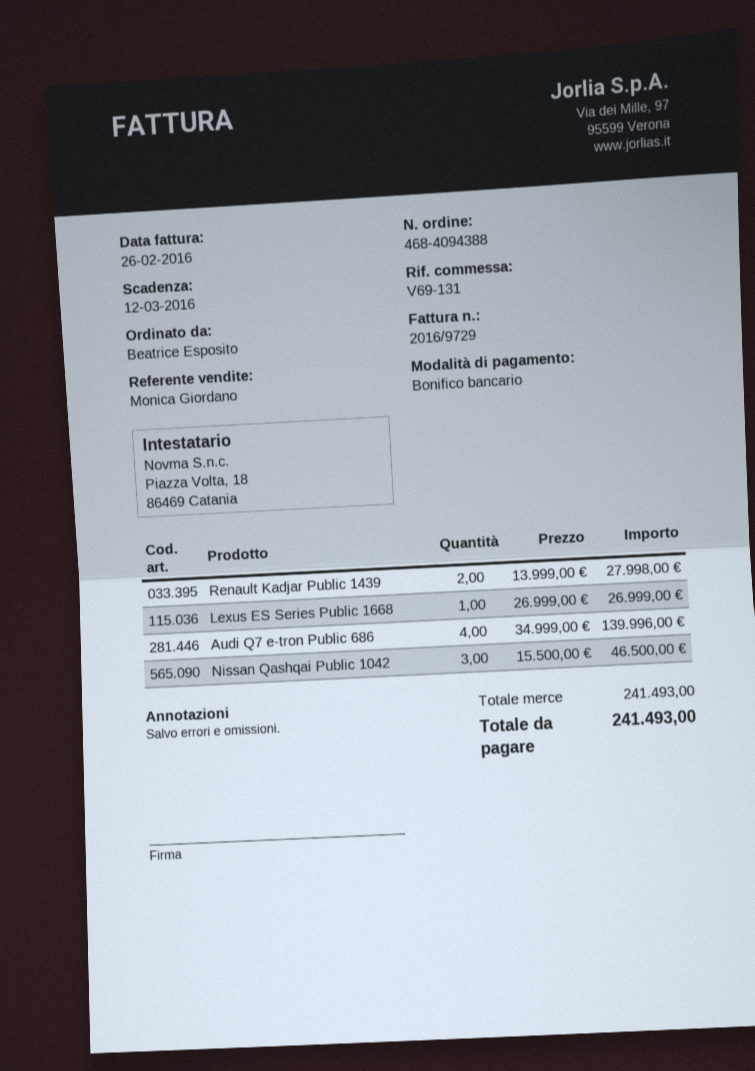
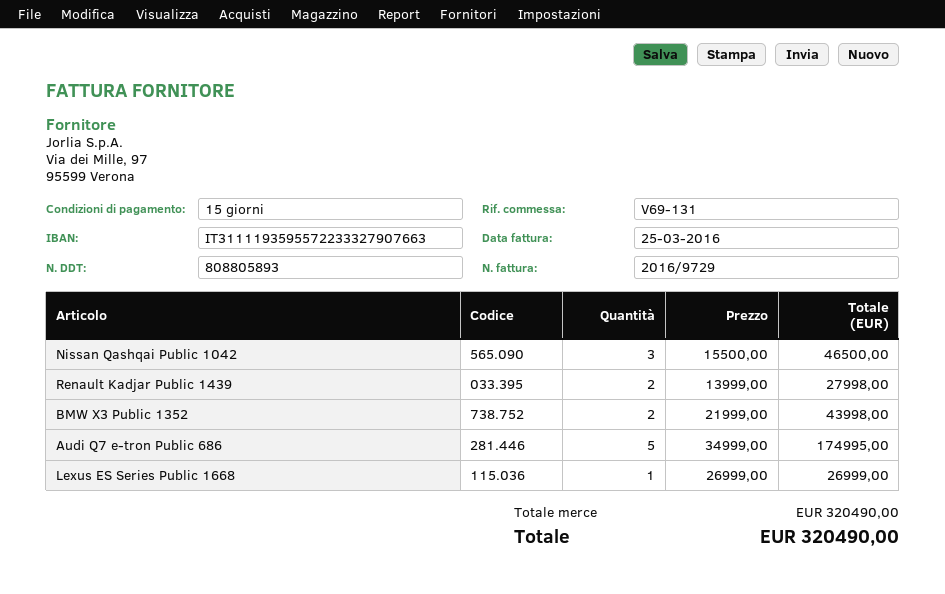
invoice date: 2016-02-26 -> 2016-03-25
Audi Q7 e-tron Public 686: 4 x 34999.00 = 139996.00 -> 5 x 34999.00 = 174995.00
BMW X3 Public 1352: none -> 2 x 21999.00 = 43998.00
subtotal: 241493.00 -> 320490.00
total: 241493.00 -> 320490.00

